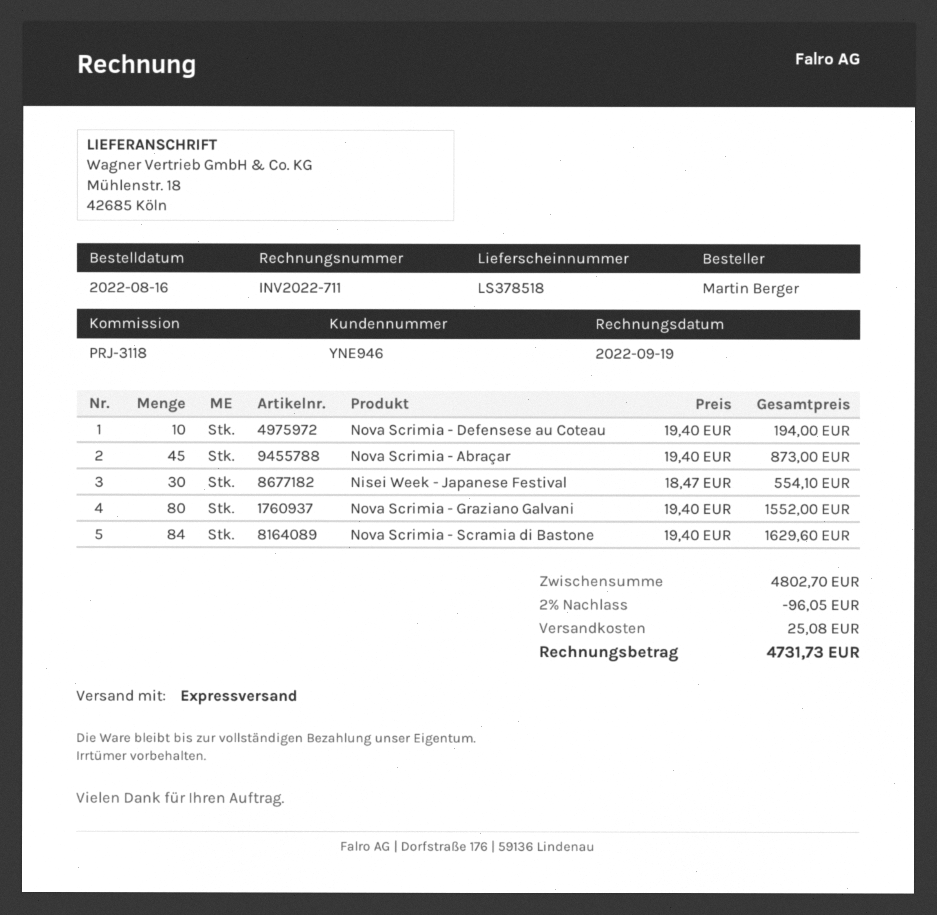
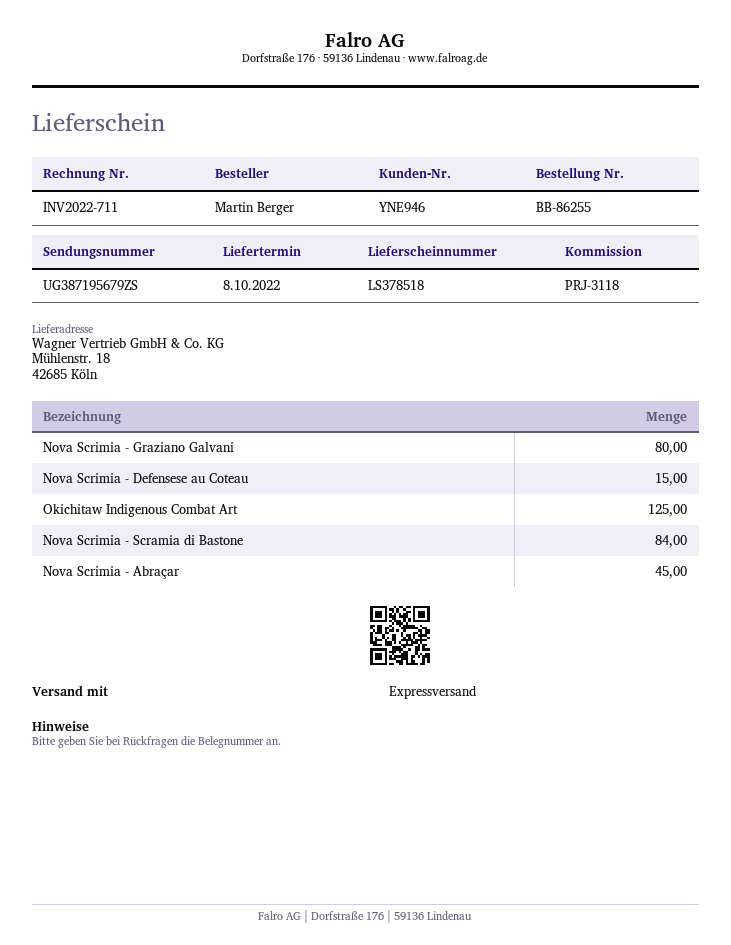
Nova Scrimia - Defensese au Coteau: 10 -> 15
Nisei Week - Japanese Festival: 30 -> none
Okichitaw Indigenous Combat Art: none -> 125

